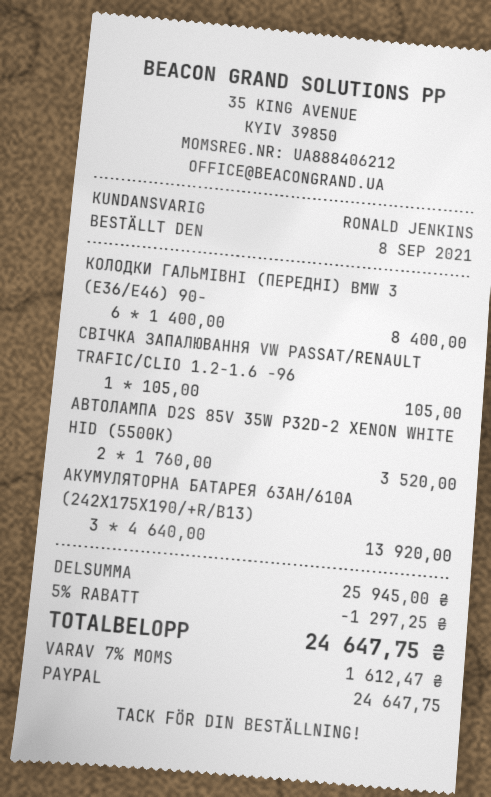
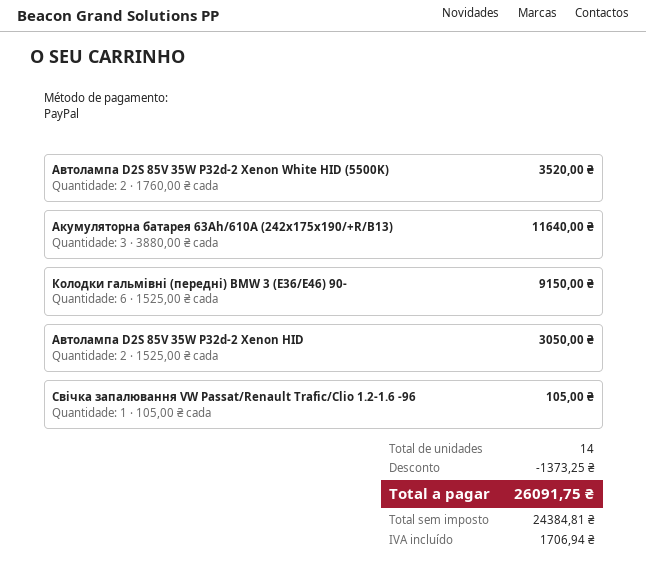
КОЛОДКИ ГАЛЬМІВНІ (ПЕРЕДНІ) BMW 3 (E36/E46) 90-: 6 x 1400.00 = 8400.00 -> 6 x 1525.00 = 9150.00
АКУМУЛЯТОРНА БАТАРЕЯ 63AH/610A (242X175X190/+R/B13): 3 x 4640.00 = 13920.00 -> 3 x 3880.00 = 11640.00
Автолампа D2S 85V 35W P32d-2 Xenon HID: none -> 2 x 1525.00 = 3050.00
discount: 1297.25 -> 1373.25
tax: 1612.47 -> 1706.94
total: 24647.75 -> 26091.75

